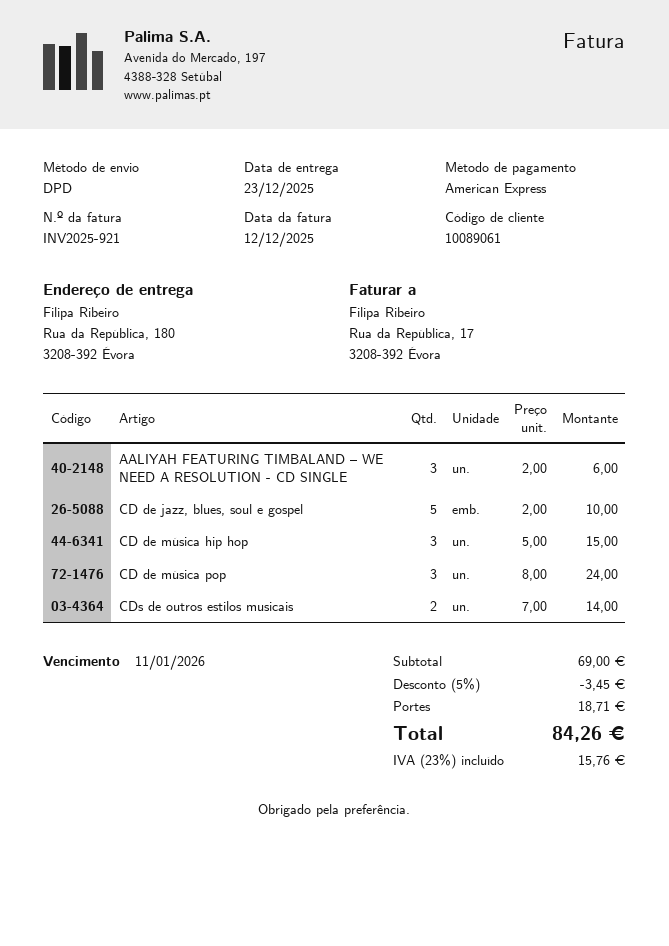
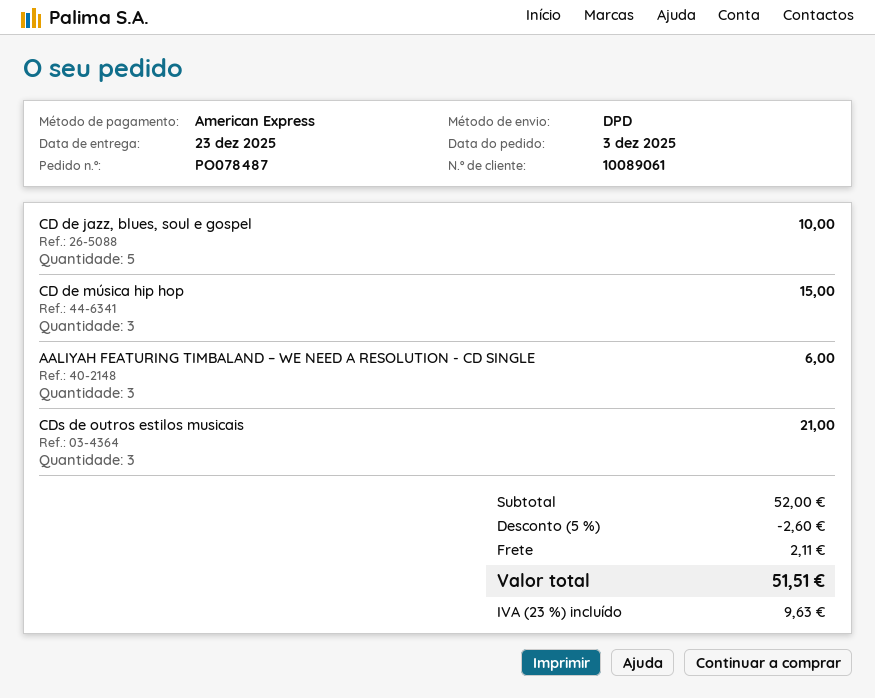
CD de música pop: 3 for 24.00 -> none
CDs de outros estilos musicais: 2 for 14.00 -> 3 for 21.00
subtotal: 69.00 -> 52.00
discount: 5% = 3.45 -> 5% = 2.60
shipping: 18.71 -> 2.11
tax: 23% = 15.76 -> 23% = 9.63
total: 84.26 -> 51.51

